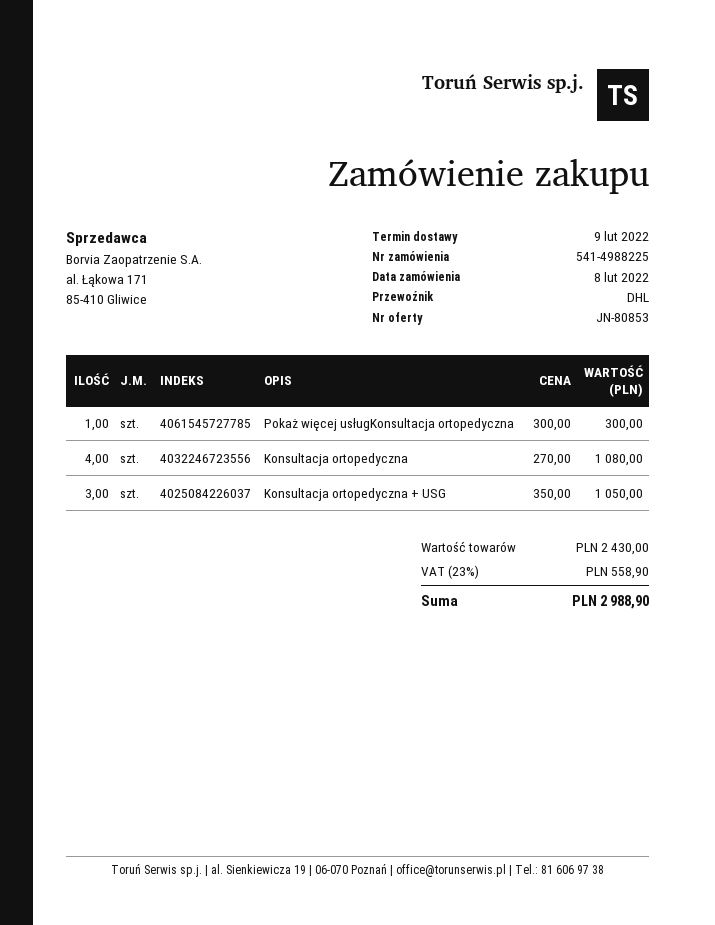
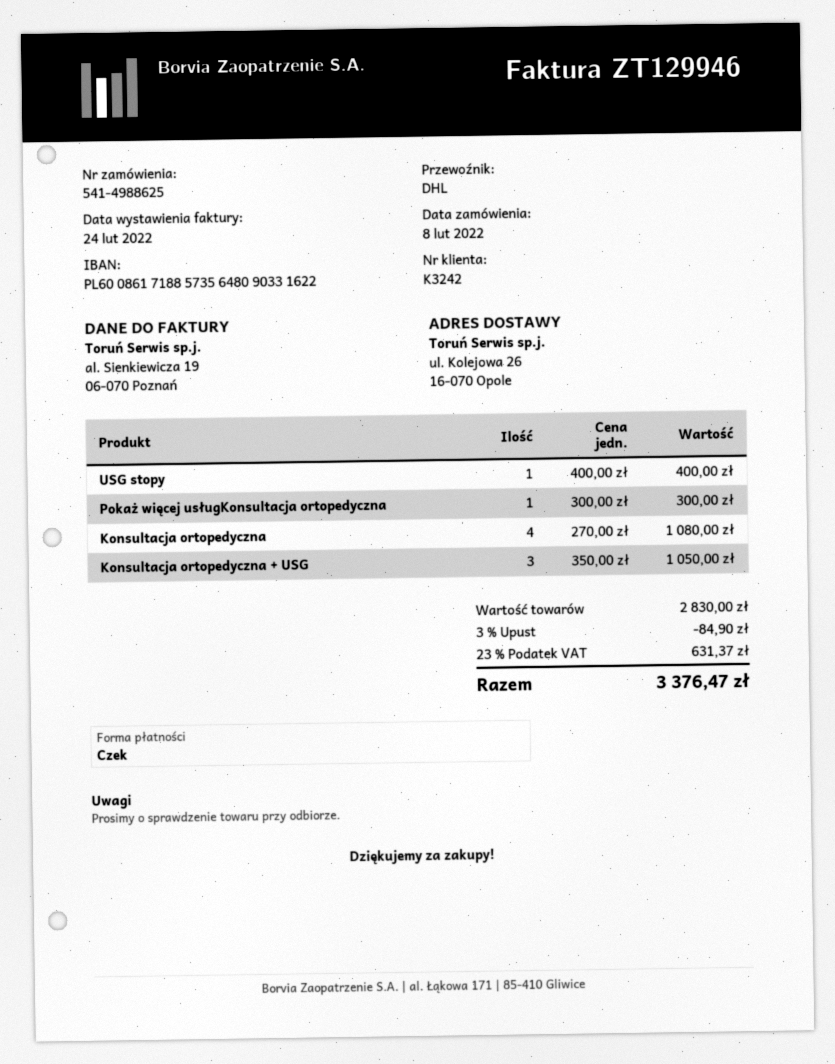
order number: 541-4988225 -> 541-4988625
USG stopy: none -> 1 x 400.00 = 400.00
subtotal: 2430.00 -> 2830.00
discount: none -> 3% = 84.90
tax: 23% = 558.90 -> 23% = 631.37
total: 2988.90 -> 3376.47

